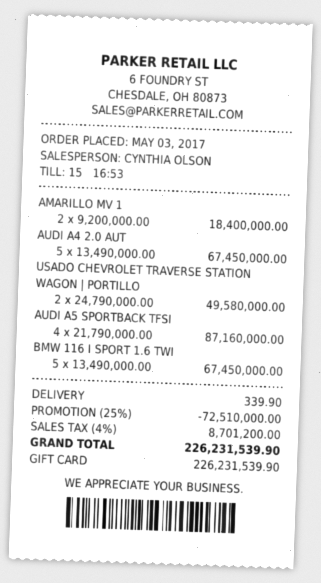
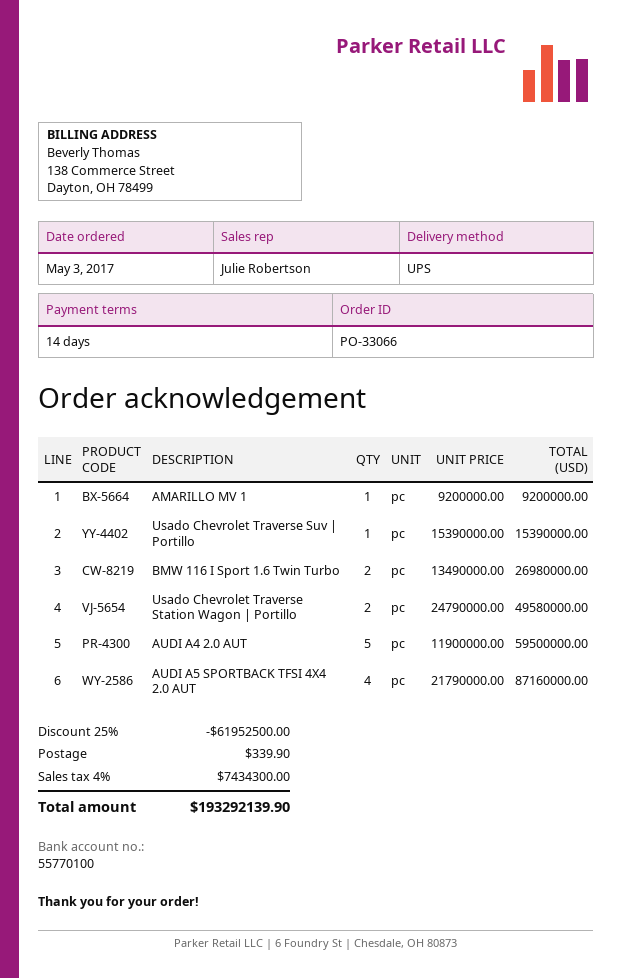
sales rep: CYNTHIA OLSON -> Julie Robertson
AMARILLO MV 1: 2 x 9200000.00 = 18400000.00 -> 1 x 9200000.00 = 9200000.00
AUDI A4 2.0 AUT: 5 x 13490000.00 = 67450000.00 -> 5 x 11900000.00 = 59500000.00
BMW 116 I SPORT 1.6 TWI: 5 x 13490000.00 = 67450000.00 -> 2 x 13490000.00 = 26980000.00
Usado Chevrolet Traverse Suv | Portillo: none -> 1 x 15390000.00 = 15390000.00
discount: 25% = 72510000.00 -> 25% = 61952500.00
tax: 4% = 8701200.00 -> 4% = 7434300.00
total: 226231539.90 -> 193292139.90

